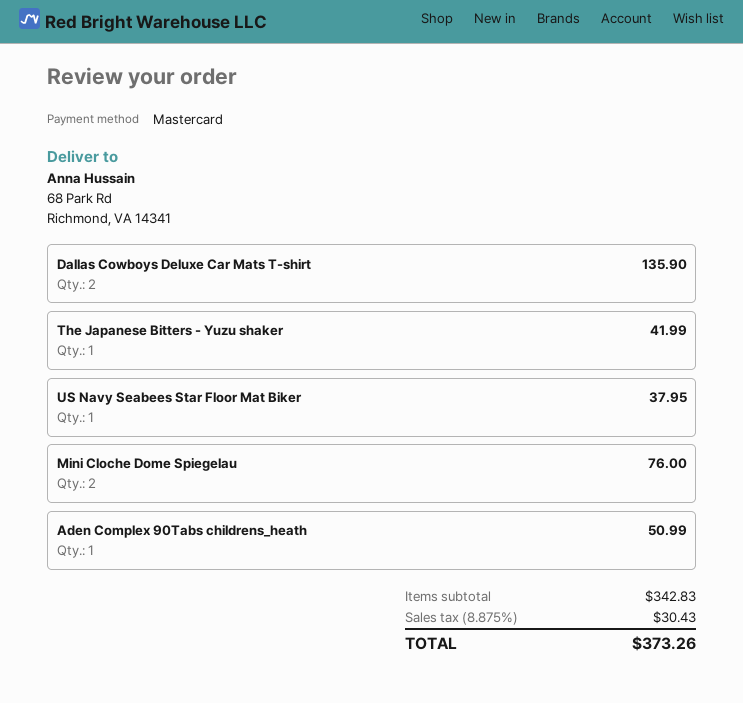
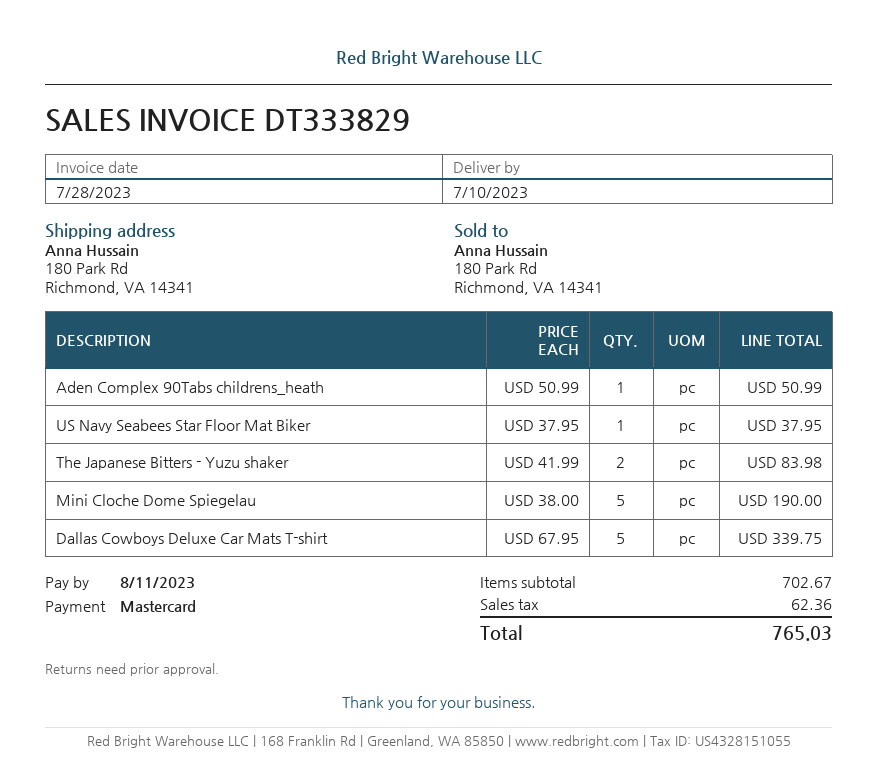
ship to: 68 Park Rd, Richmond, VA 14341 -> 180 Park Rd, Richmond, VA 14341
Dallas Cowboys Deluxe Car Mats T-shirt: 2 for 135.90 -> 5 for 339.75
The Japanese Bitters - Yuzu shaker: 1 for 41.99 -> 2 for 83.98
Mini Cloche Dome Spiegelau: 2 for 76.00 -> 5 for 190.00
subtotal: 342.83 -> 702.67
tax: 30.43 -> 62.36
total: 373.26 -> 765.03

